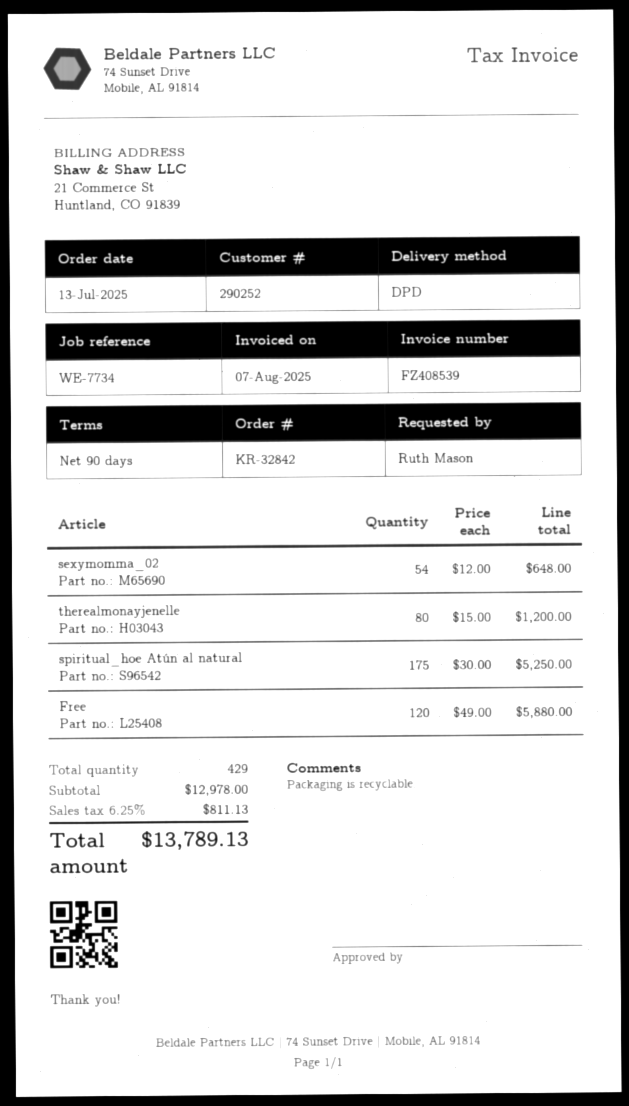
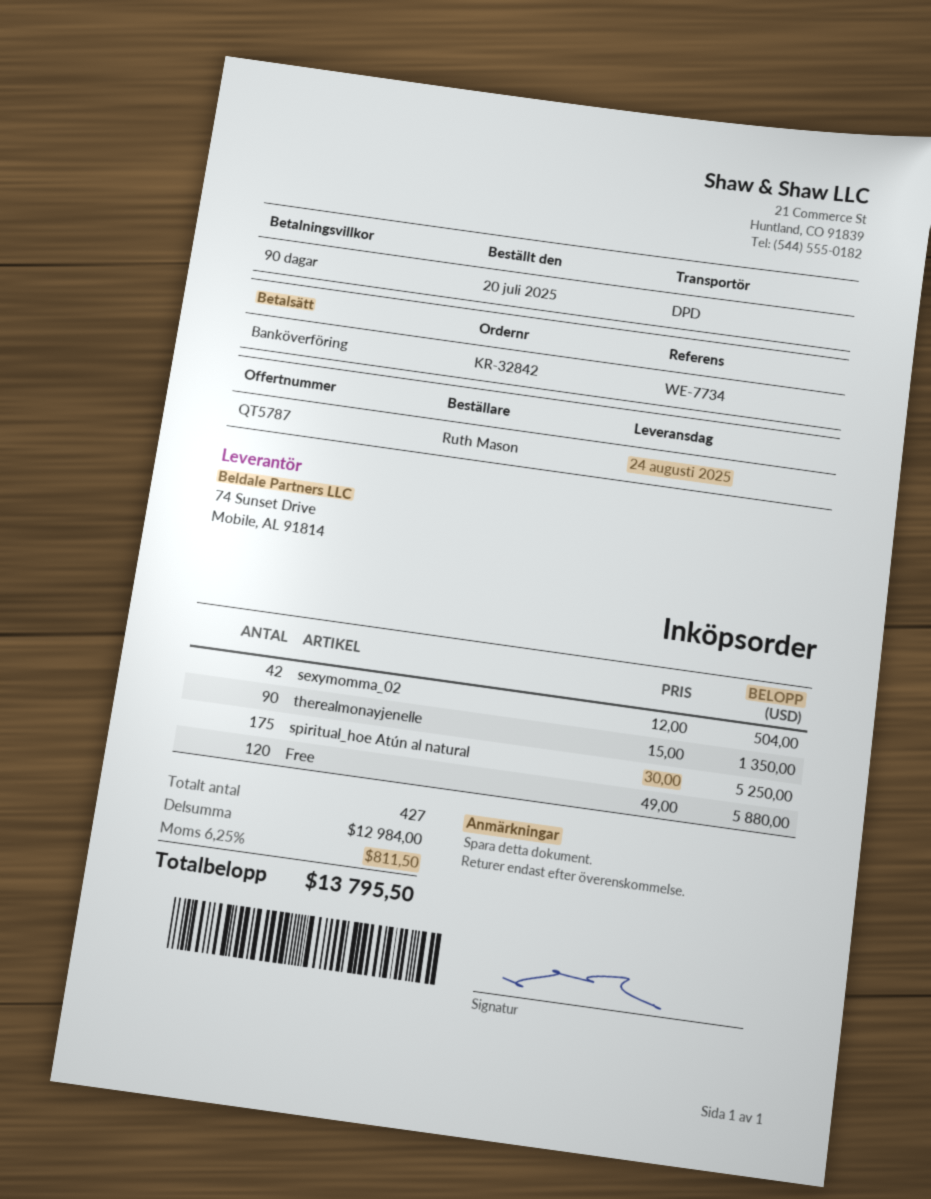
order date: 2025-07-13 -> 2025-07-20
sexymomma_02: 54 x 12.00 = 648.00 -> 42 x 12.00 = 504.00
therealmonayjenelle: 80 x 15.00 = 1200.00 -> 90 x 15.00 = 1350.00
total quantity: 429 -> 427
subtotal: 12978.00 -> 12984.00
tax: 6.25% = 811.13 -> 6.25% = 811.50
total: 13789.13 -> 13795.50

